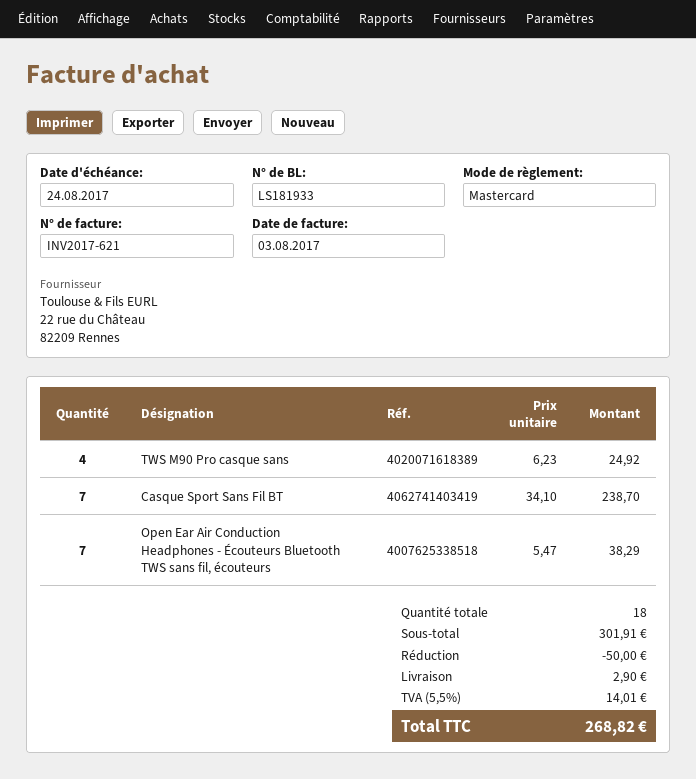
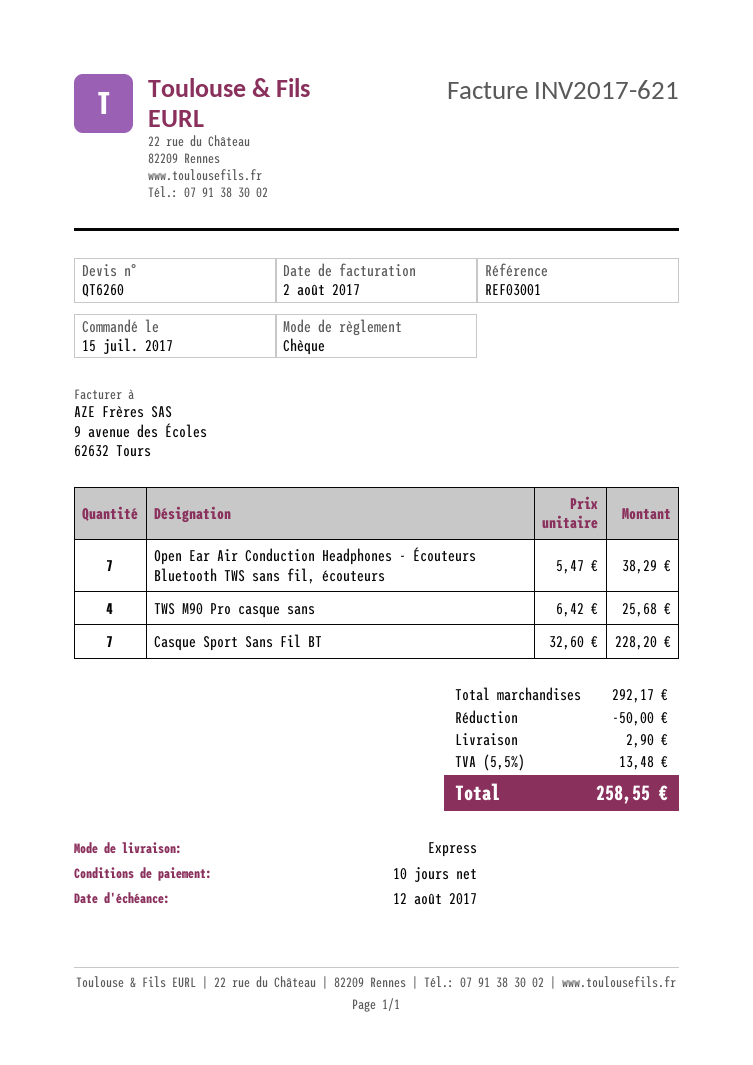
invoice date: 2017-08-03 -> 2017-08-02
due date: 2017-08-24 -> 2017-08-12
payment method: Mastercard -> cheque
TWS M90 Pro casque sans: 4 x 6.23 = 24.92 -> 4 x 6.42 = 25.68
Casque Sport Sans Fil BT: 7 x 34.10 = 238.70 -> 7 x 32.60 = 228.20
subtotal: 301.91 -> 292.17
tax: 5.5% = 14.01 -> 5.5% = 13.48
total: 268.82 -> 258.55

